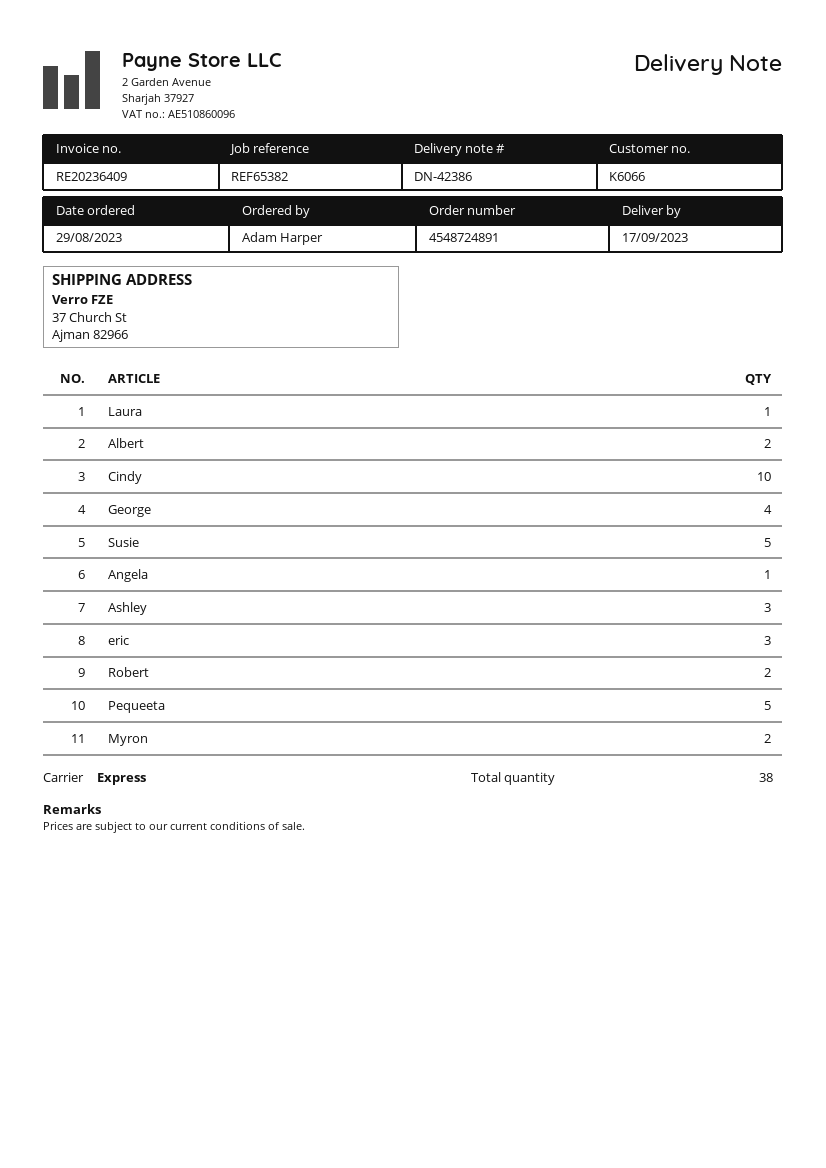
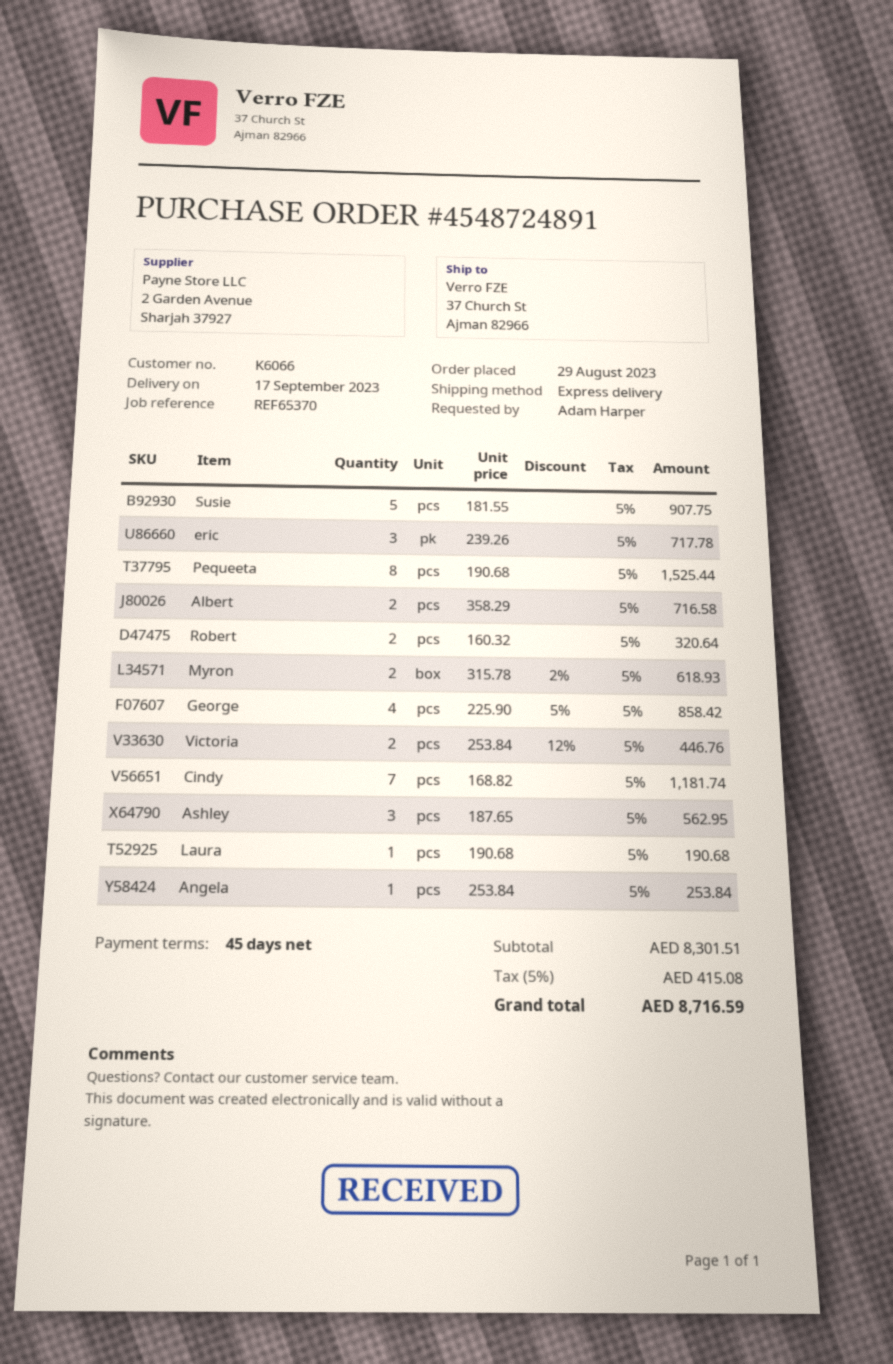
reference: REF65382 -> REF65370
Cindy: 10 -> 7
Pequeeta: 5 -> 8
Victoria: none -> 2

